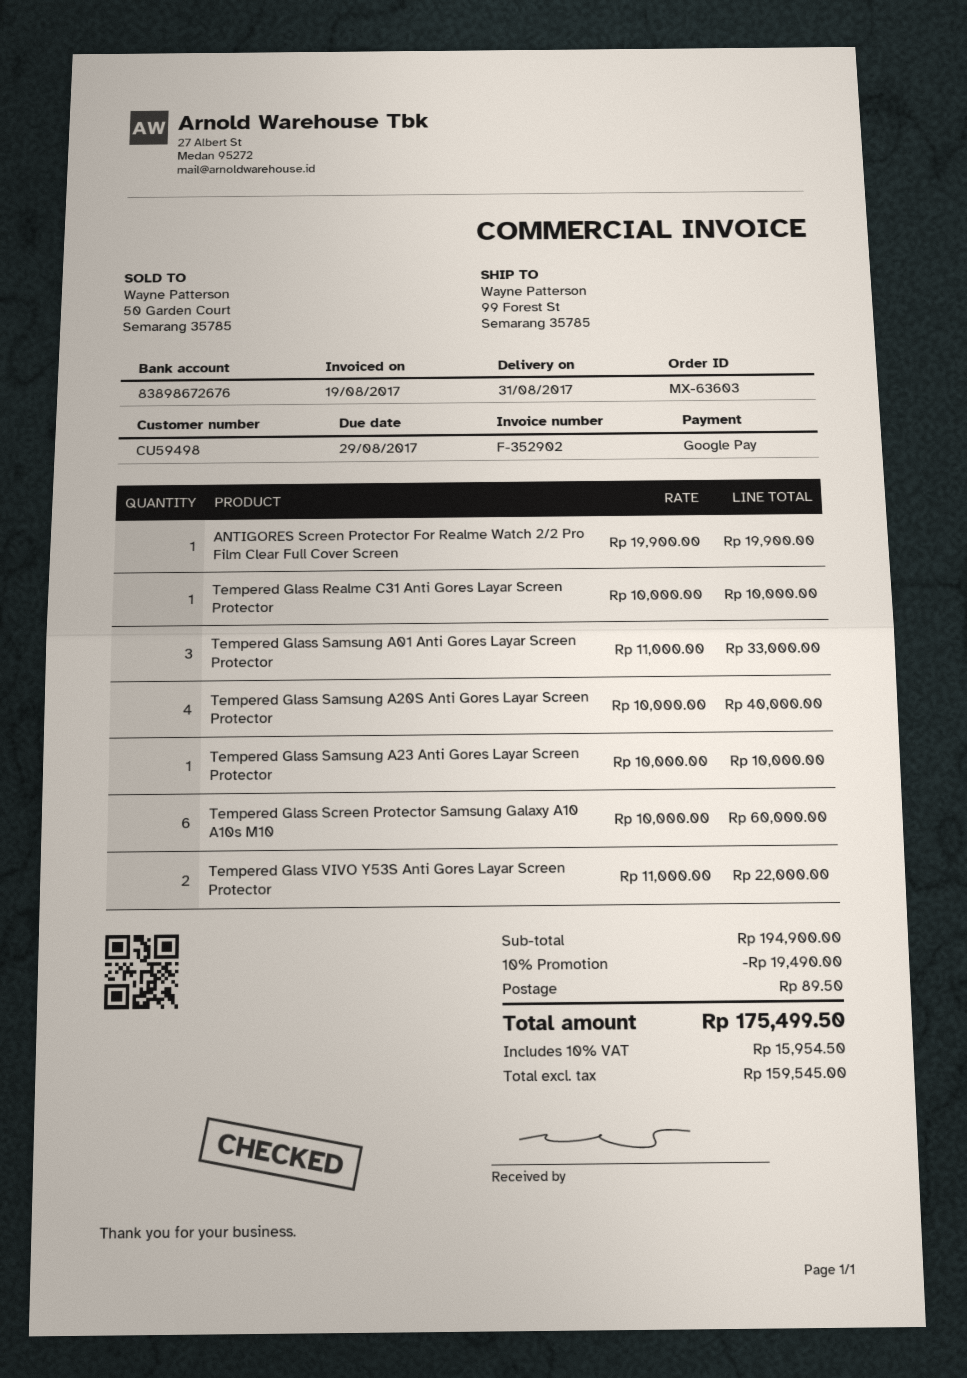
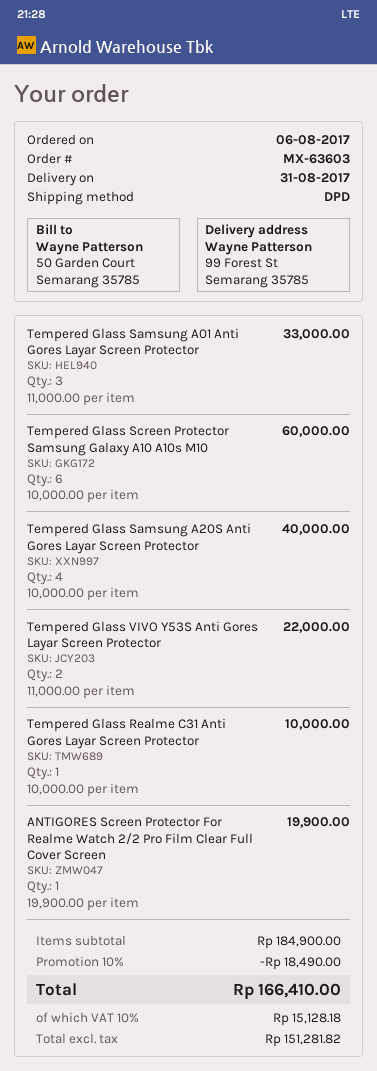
Tempered Glass Samsung A23 Anti Gores Layar Screen Protector: 1 x 10000.00 = 10000.00 -> none
subtotal: 194900.00 -> 184900.00
discount: 10% = 19490.00 -> 10% = 18490.00
shipping: 89.50 -> none
net: 159545.00 -> 151281.82
tax: 10% = 15954.50 -> 10% = 15128.18
total: 175499.50 -> 166410.00

